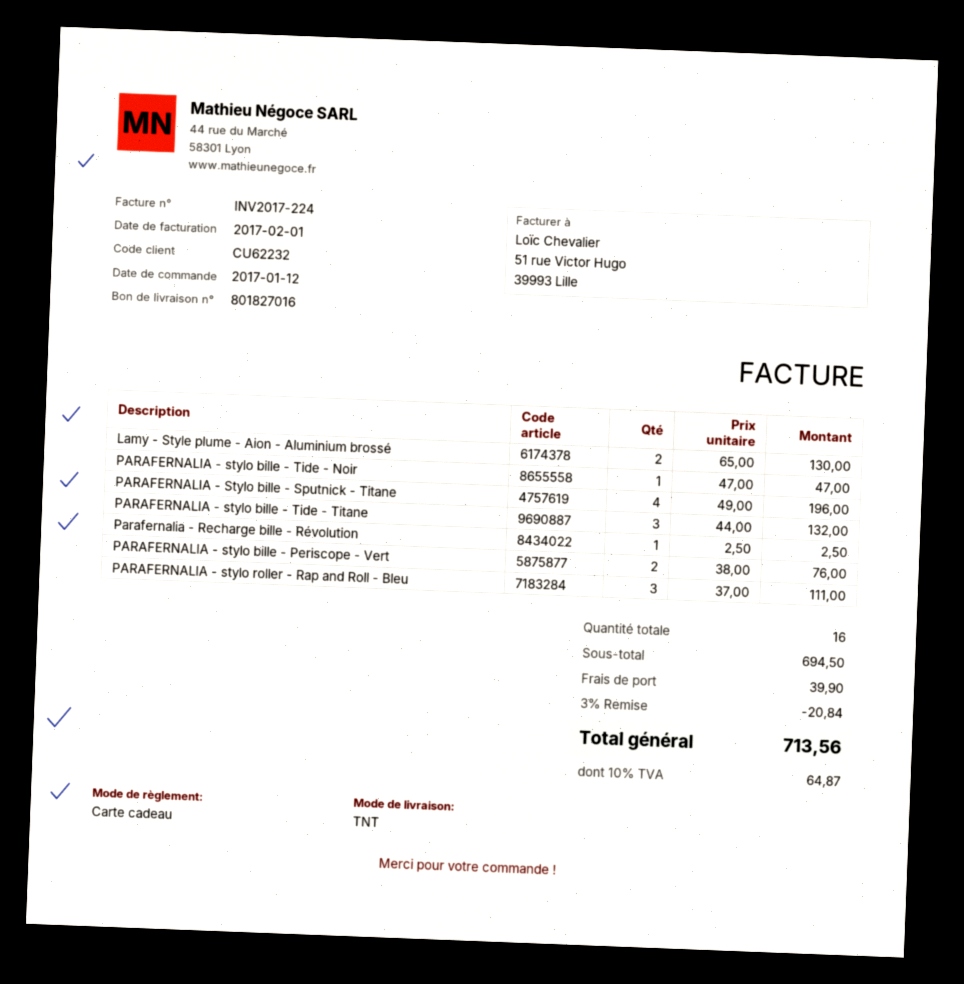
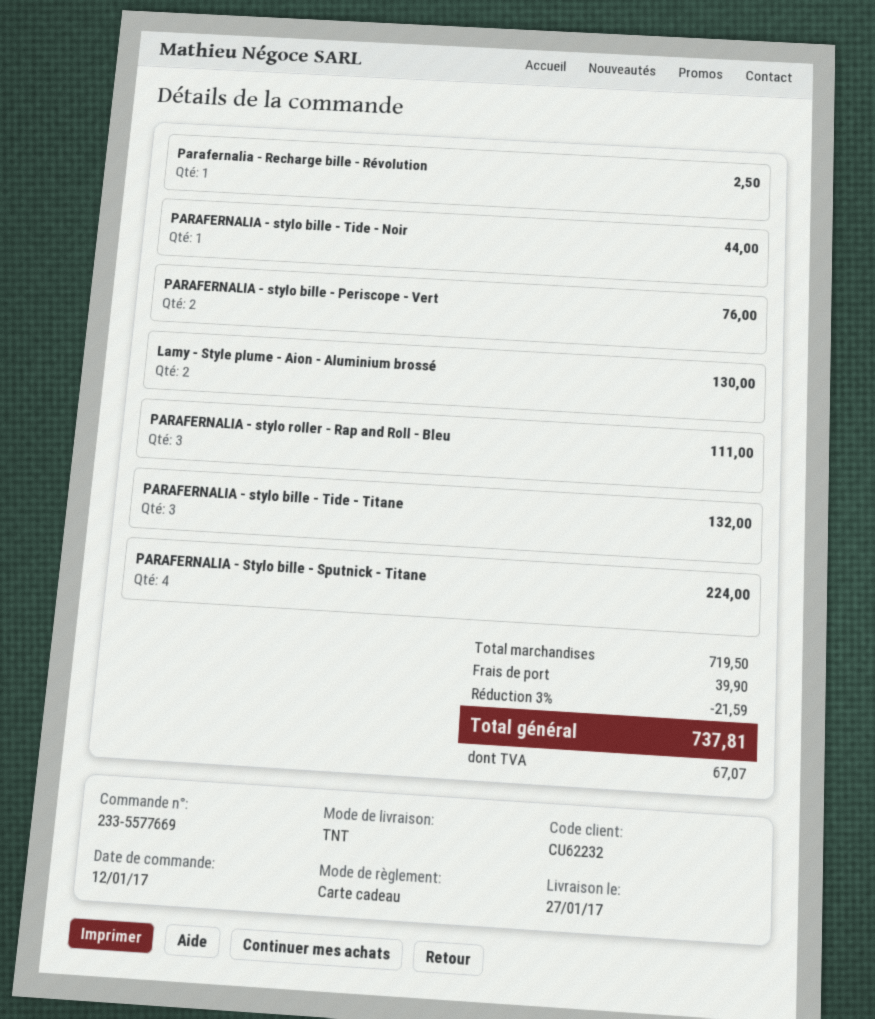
PARAFERNALIA - stylo bille - Tide - Noir: 1 for 47.00 -> 1 for 44.00
PARAFERNALIA - Stylo bille - Sputnick - Titane: 4 for 196.00 -> 4 for 224.00
subtotal: 694.50 -> 719.50
discount: 3% = 20.84 -> 3% = 21.59
tax: 64.87 -> 67.07
total: 713.56 -> 737.81

